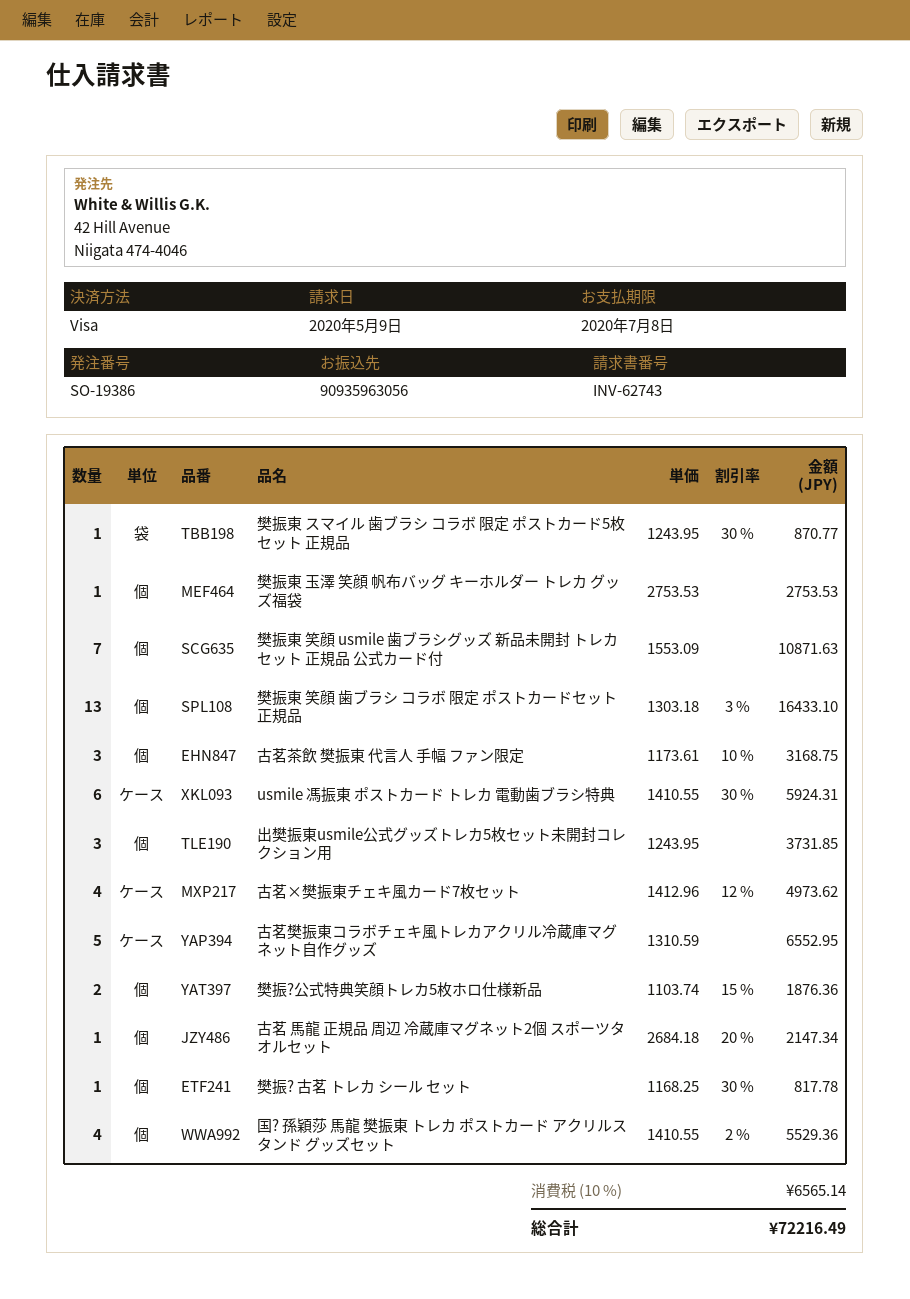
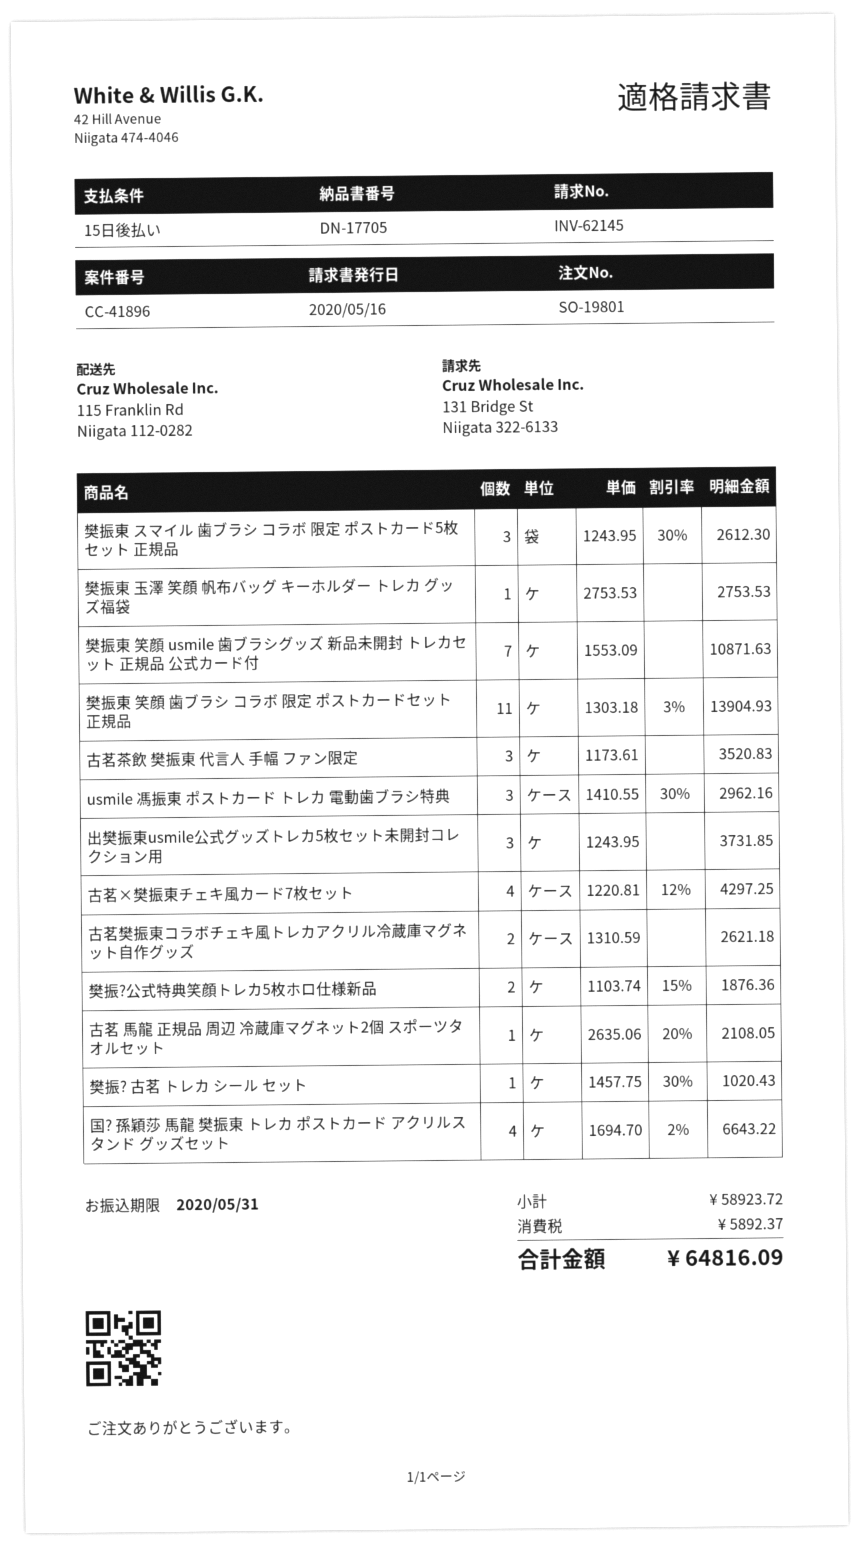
order number: SO-19386 -> SO-19801
invoice number: INV-62743 -> INV-62145
invoice date: 2020-05-09 -> 2020-05-16
due date: 2020-07-08 -> 2020-05-31
樊振東 スマイル 歯ブラシ コラボ 限定 ポストカード5枚セット 正規品: 1 x 1243.95 - 30% = 870.77 -> 3 x 1243.95 - 30% = 2612.30
樊振東 笑顔 歯ブラシ コラボ 限定 ポストカードセット 正規品: 13 x 1303.18 - 3% = 16433.10 -> 11 x 1303.18 - 3% = 13904.93
古茗茶飲 樊振東 代言人 手幅 ファン限定: 3 x 1173.61 - 10% = 3168.75 -> 3 x 1173.61 = 3520.83
usmile 馮振東 ポストカード トレカ 電動歯ブラシ特典: 6 x 1410.55 - 30% = 5924.31 -> 3 x 1410.55 - 30% = 2962.16
古茗×樊振東チェキ風カード7枚セット: 4 x 1412.96 - 12% = 4973.62 -> 4 x 1220.81 - 12% = 4297.25
古茗樊振東コラボチェキ風トレカアクリル冷蔵庫マグネット自作グッズ: 5 x 1310.59 = 6552.95 -> 2 x 1310.59 = 2621.18
古茗 馬龍 正規品 周辺 冷蔵庫マグネット2個 スポーツタオルセット: 1 x 2684.18 - 20% = 2147.34 -> 1 x 2635.06 - 20% = 2108.05
樊振? 古茗 トレカ シール セット: 1 x 1168.25 - 30% = 817.78 -> 1 x 1457.75 - 30% = 1020.43
国? 孫穎莎 馬龍 樊振東 トレカ ポストカード アクリルスタンド グッズセット: 4 x 1410.55 - 2% = 5529.36 -> 4 x 1694.70 - 2% = 6643.22
tax: 6565.14 -> 5892.37
total: 72216.49 -> 64816.09

